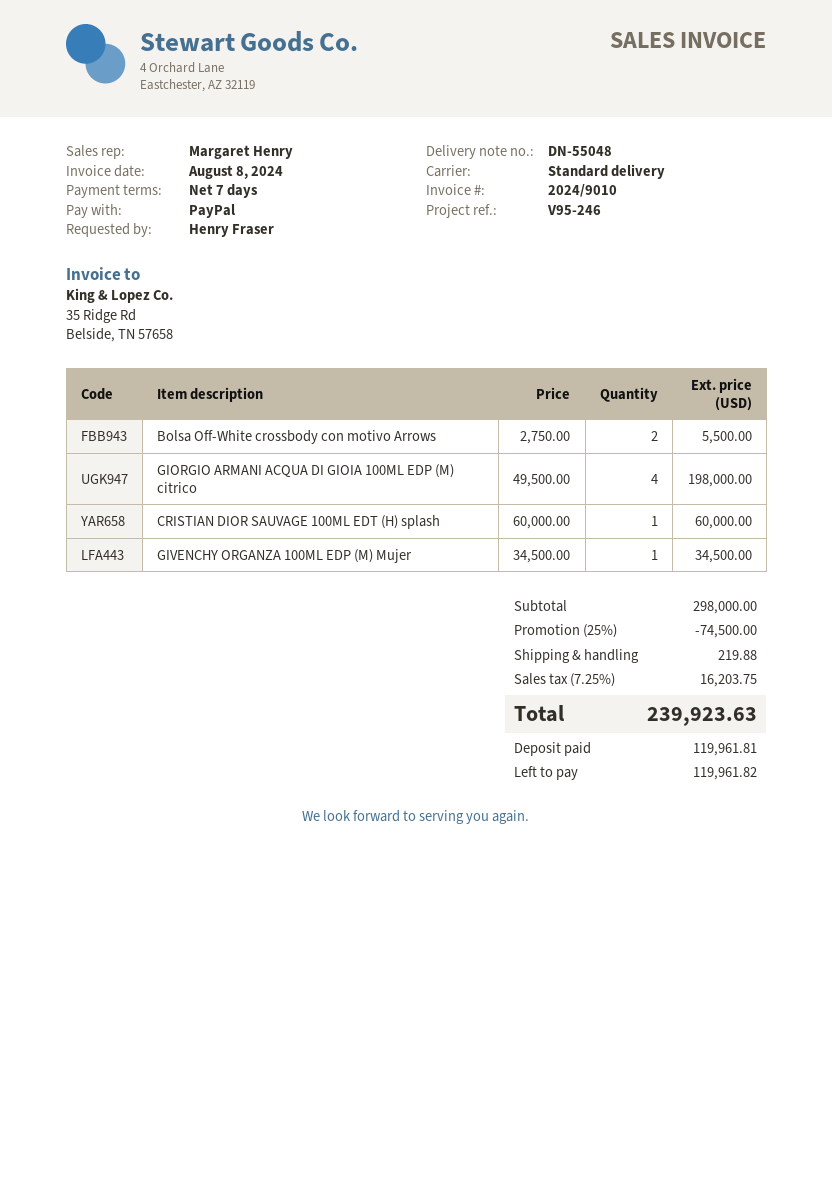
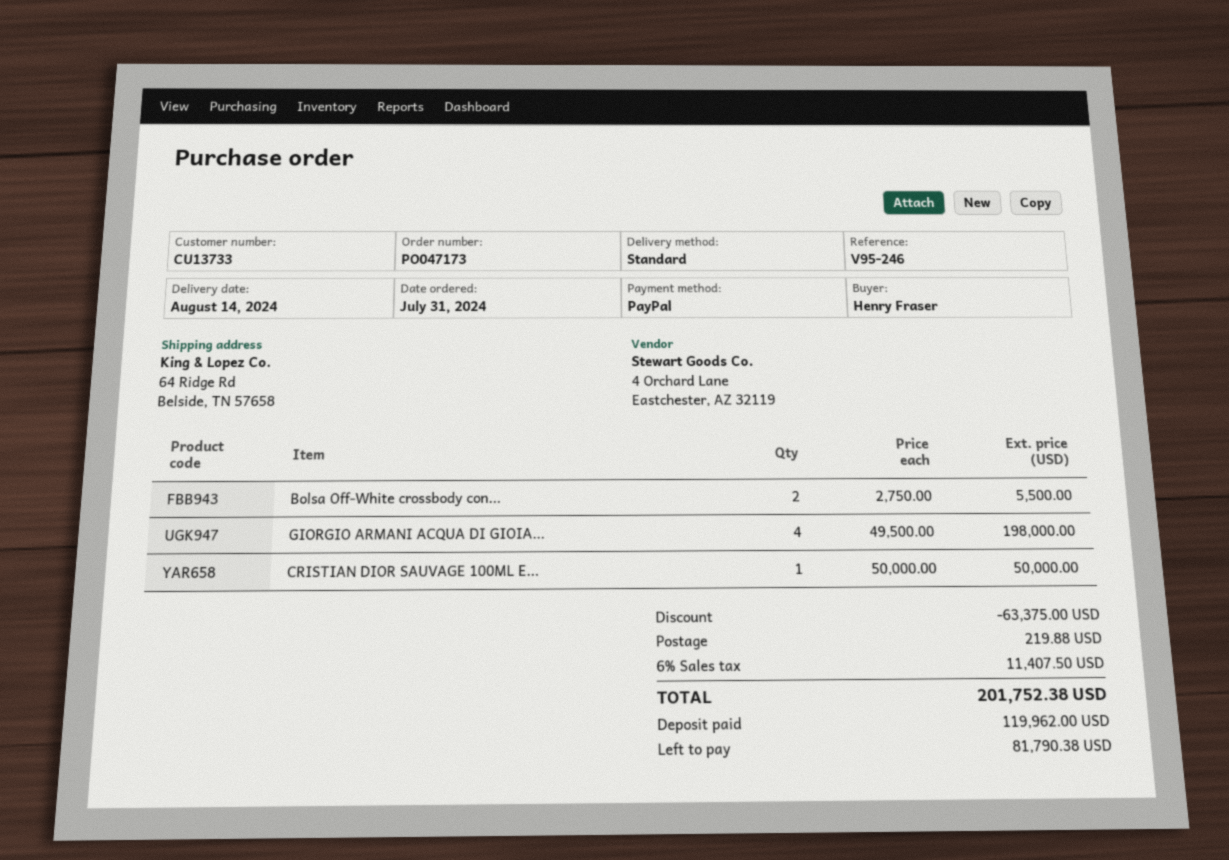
CRISTIAN DIOR SAUVAGE 100ML EDT (H) splash: 1 x 60000.00 = 60000.00 -> 1 x 50000.00 = 50000.00
GIVENCHY ORGANZA 100ML EDP (M) Mujer: 1 x 34500.00 = 34500.00 -> none
discount: 74500.00 -> 63375.00
tax: 7.25% = 16203.75 -> 6% = 11407.50
total: 239923.63 -> 201752.38
deposit: 119961.81 -> 119962.00
balance: 119961.82 -> 81790.38

